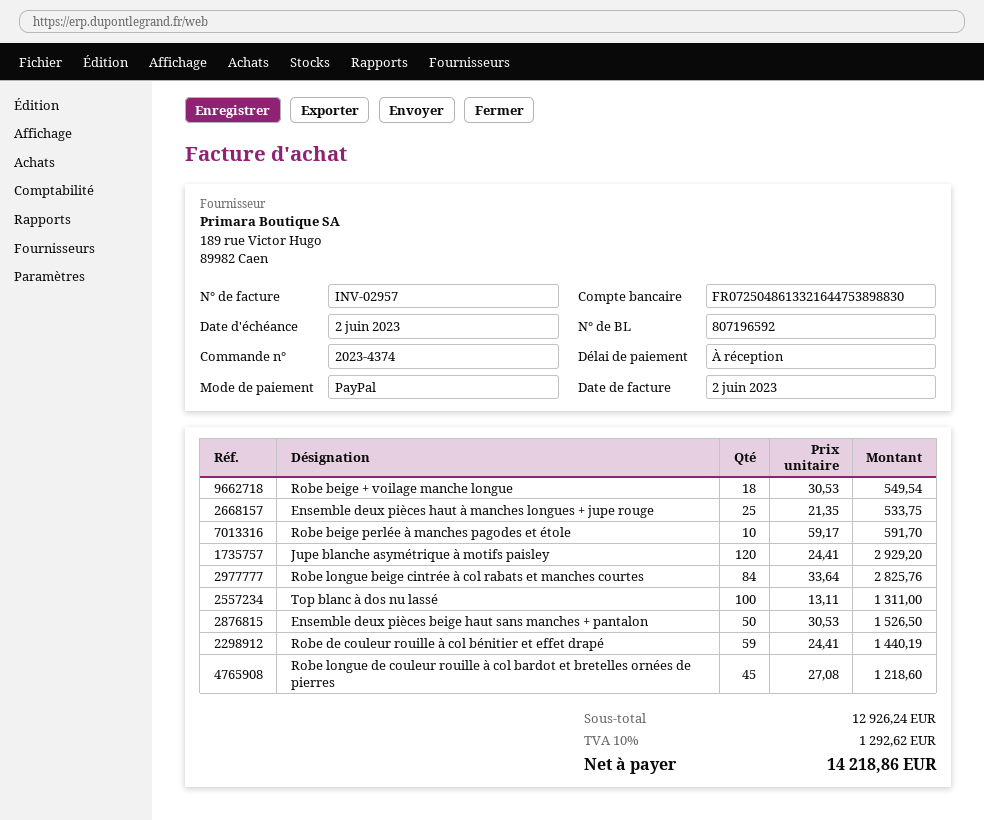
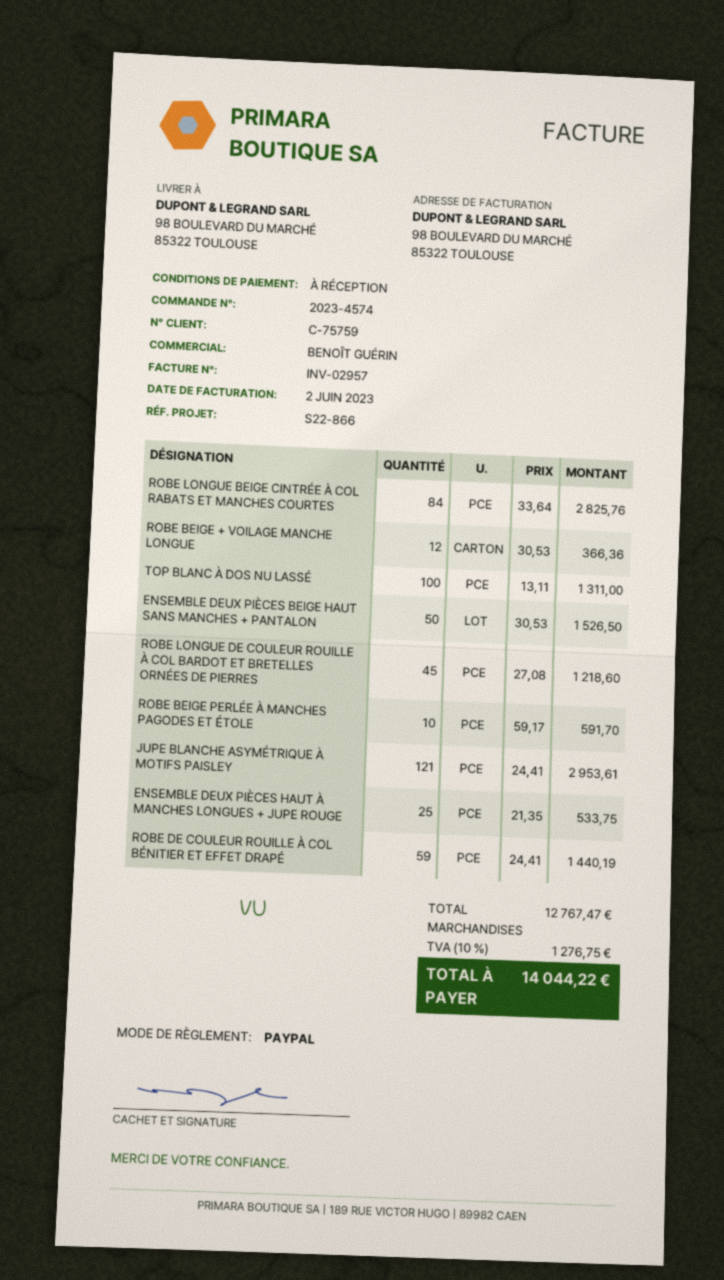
order number: 2023-4374 -> 2023-4574
Robe beige + voilage manche longue: 18 x 30.53 = 549.54 -> 12 x 30.53 = 366.36
Jupe blanche asymétrique à motifs paisley: 120 x 24.41 = 2929.20 -> 121 x 24.41 = 2953.61
subtotal: 12926.24 -> 12767.47
tax: 10% = 1292.62 -> 10% = 1276.75
total: 14218.86 -> 14044.22

